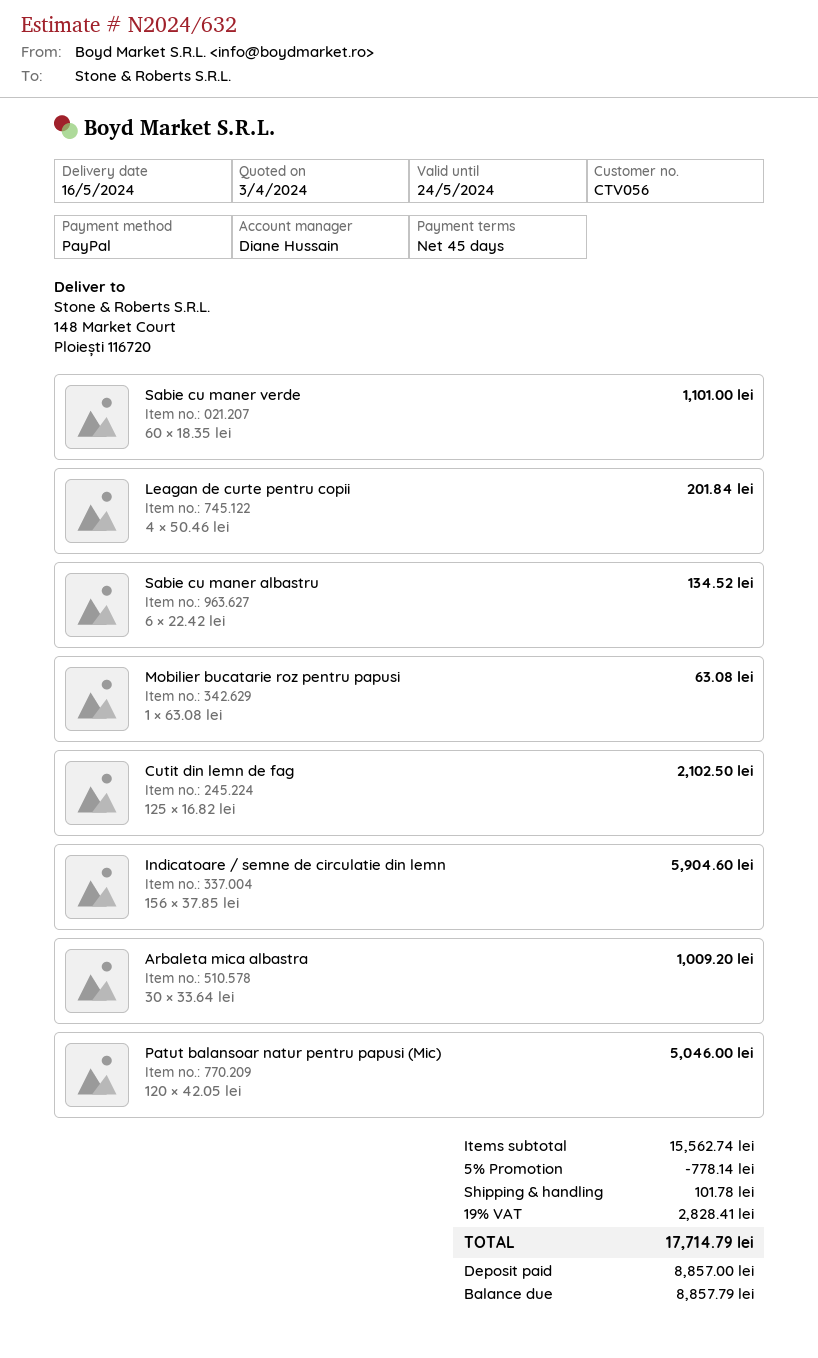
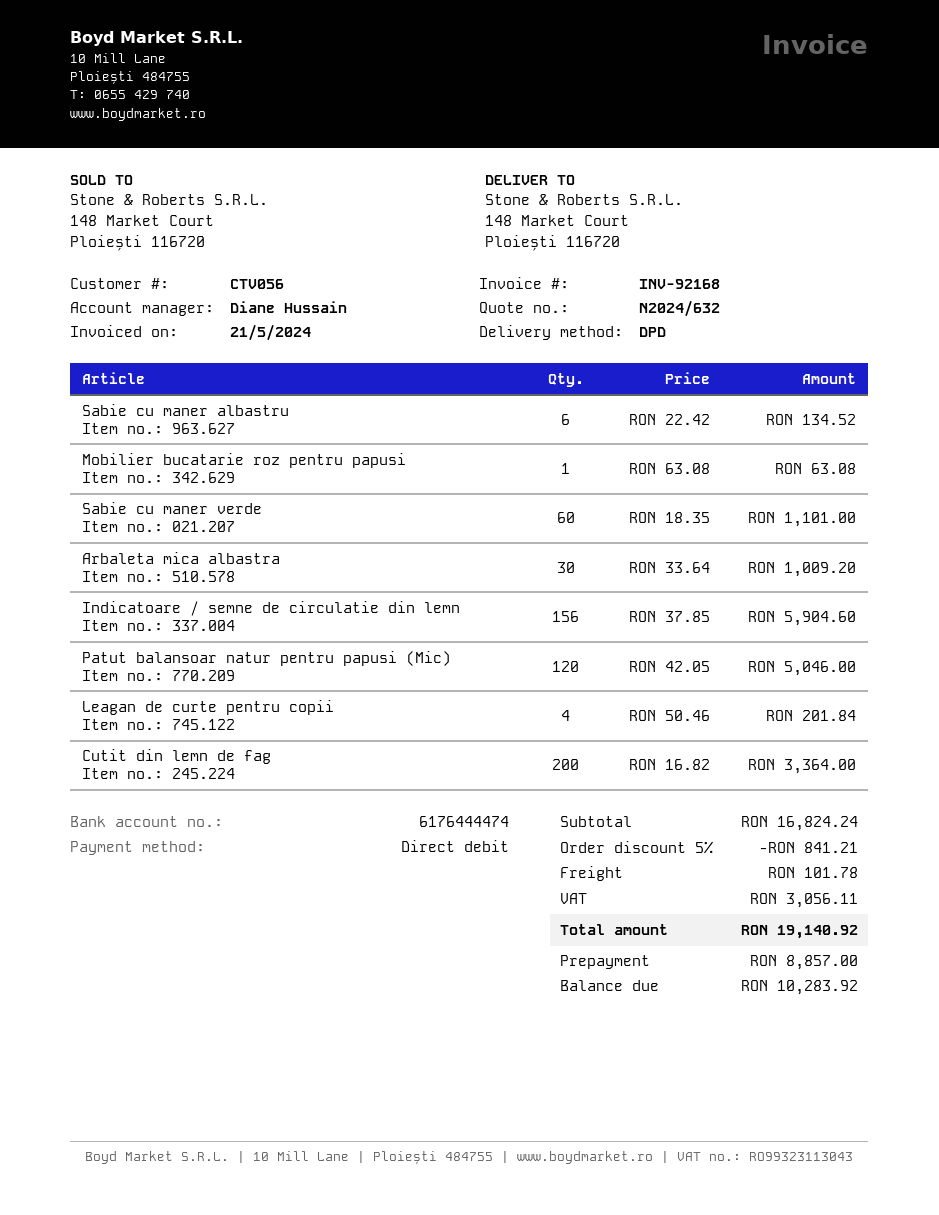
payment method: PayPal -> direct debit
Cutit din lemn de fag: 125 x 16.82 = 2102.50 -> 200 x 16.82 = 3364.00
subtotal: 15562.74 -> 16824.24
discount: 5% = 778.14 -> 5% = 841.21
tax: 2828.41 -> 3056.11
total: 17714.79 -> 19140.92
balance: 8857.79 -> 10283.92

